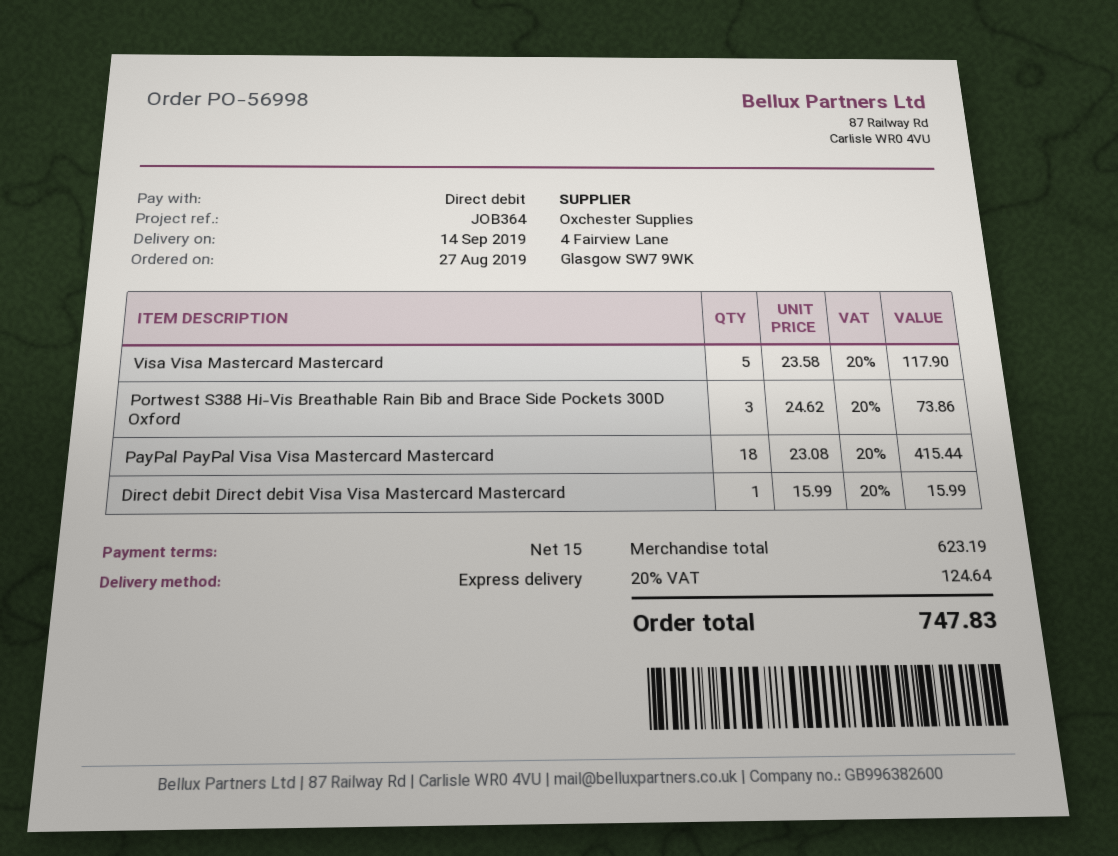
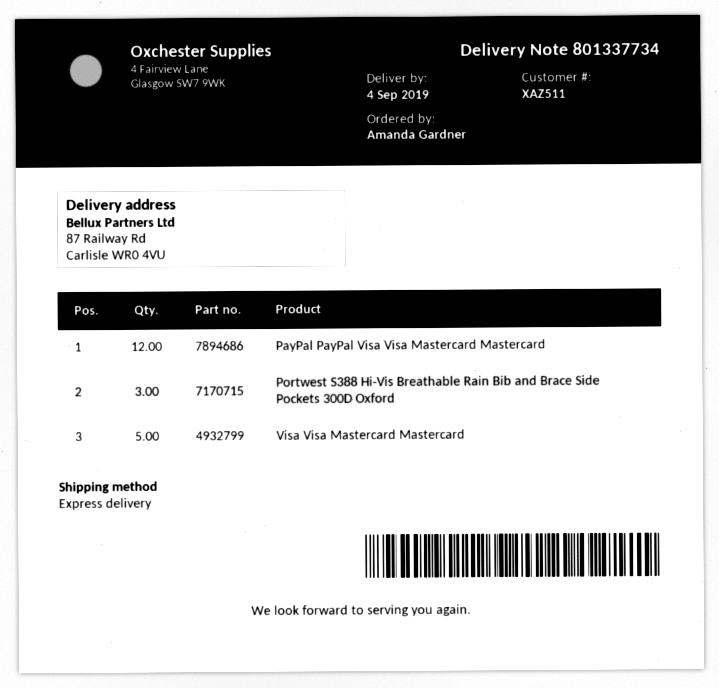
delivery date: 2019-09-14 -> 2019-09-04
PayPal PayPal Visa Visa Mastercard Mastercard: 18 -> 12
Direct debit Direct debit Visa Visa Mastercard Mastercard: 1 -> none

